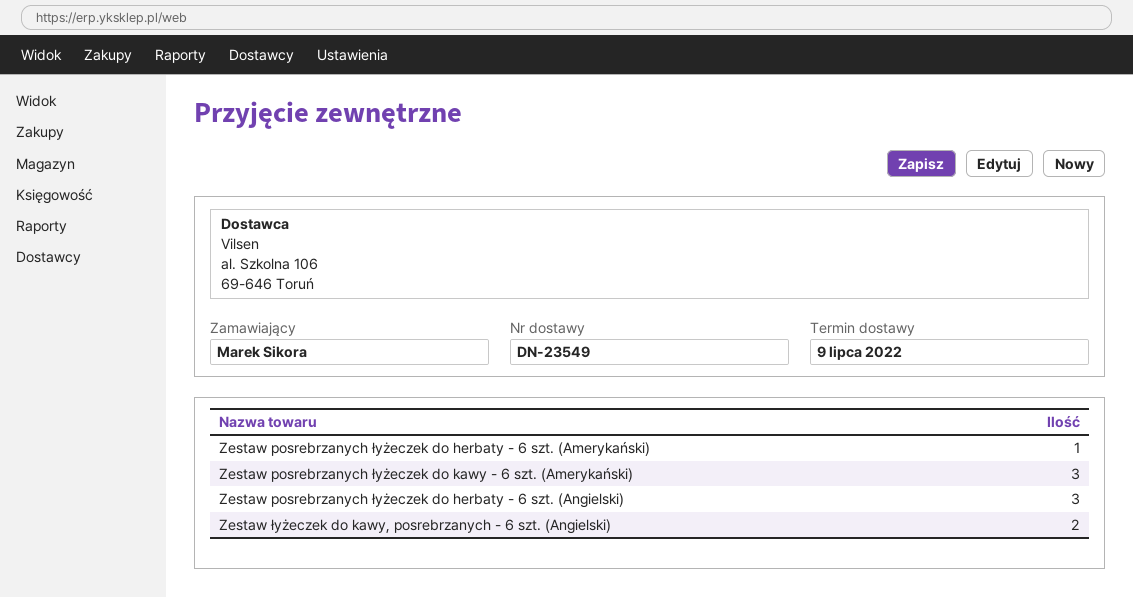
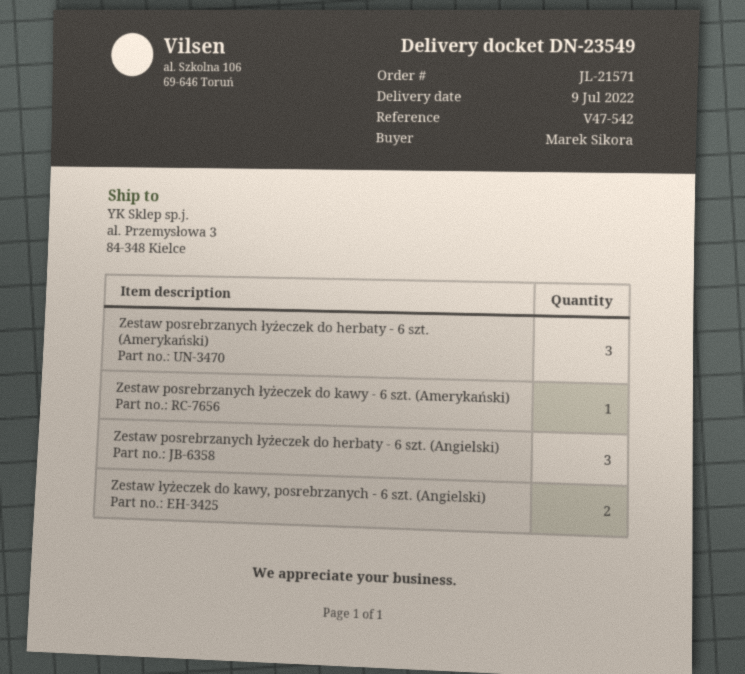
Zestaw posrebrzanych łyżeczek do herbaty - 6 szt. (Amerykański): 1 -> 3
Zestaw posrebrzanych łyżeczek do kawy - 6 szt. (Amerykański): 3 -> 1

